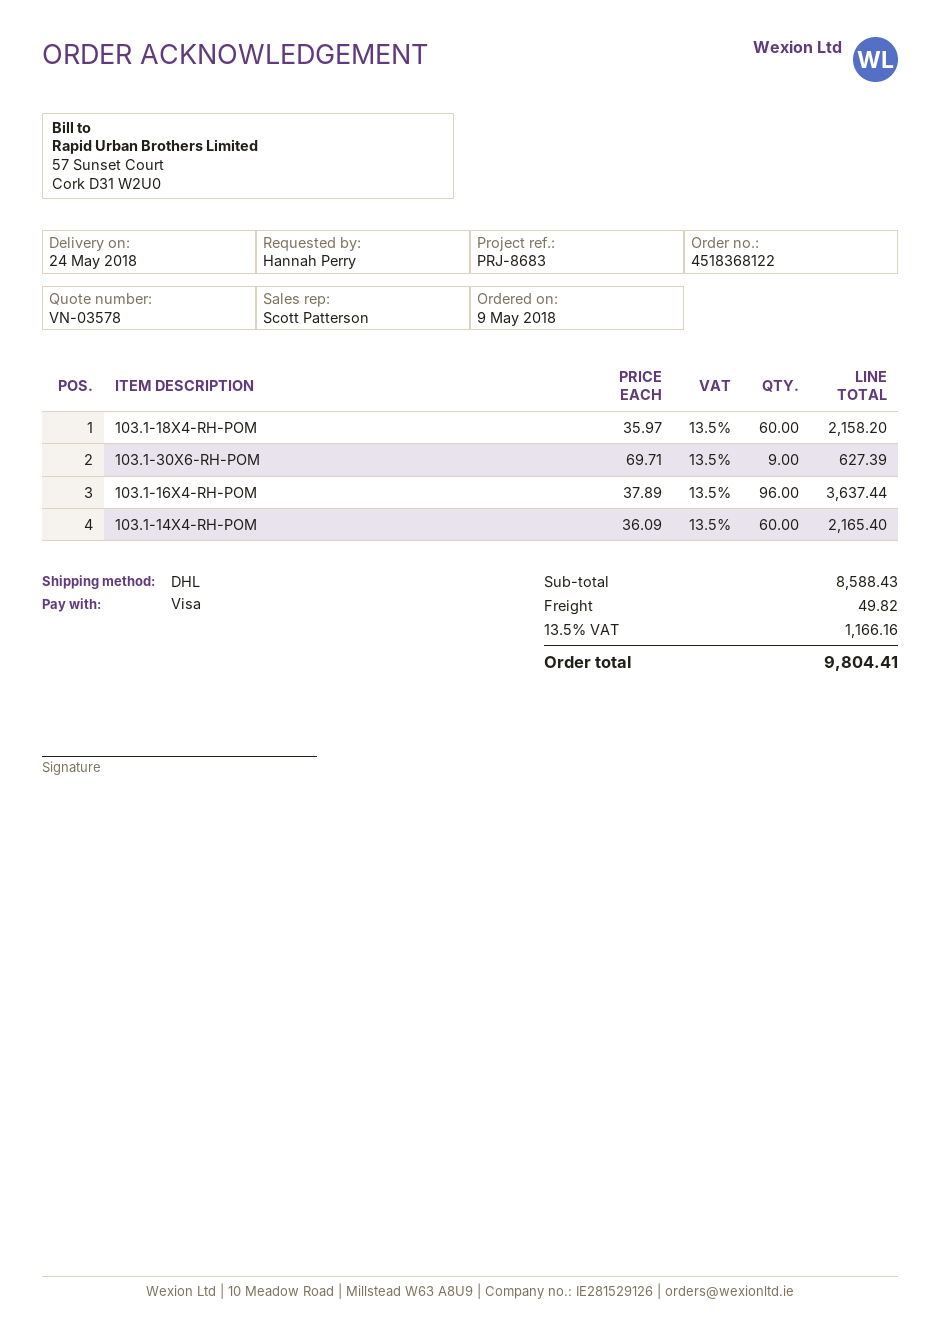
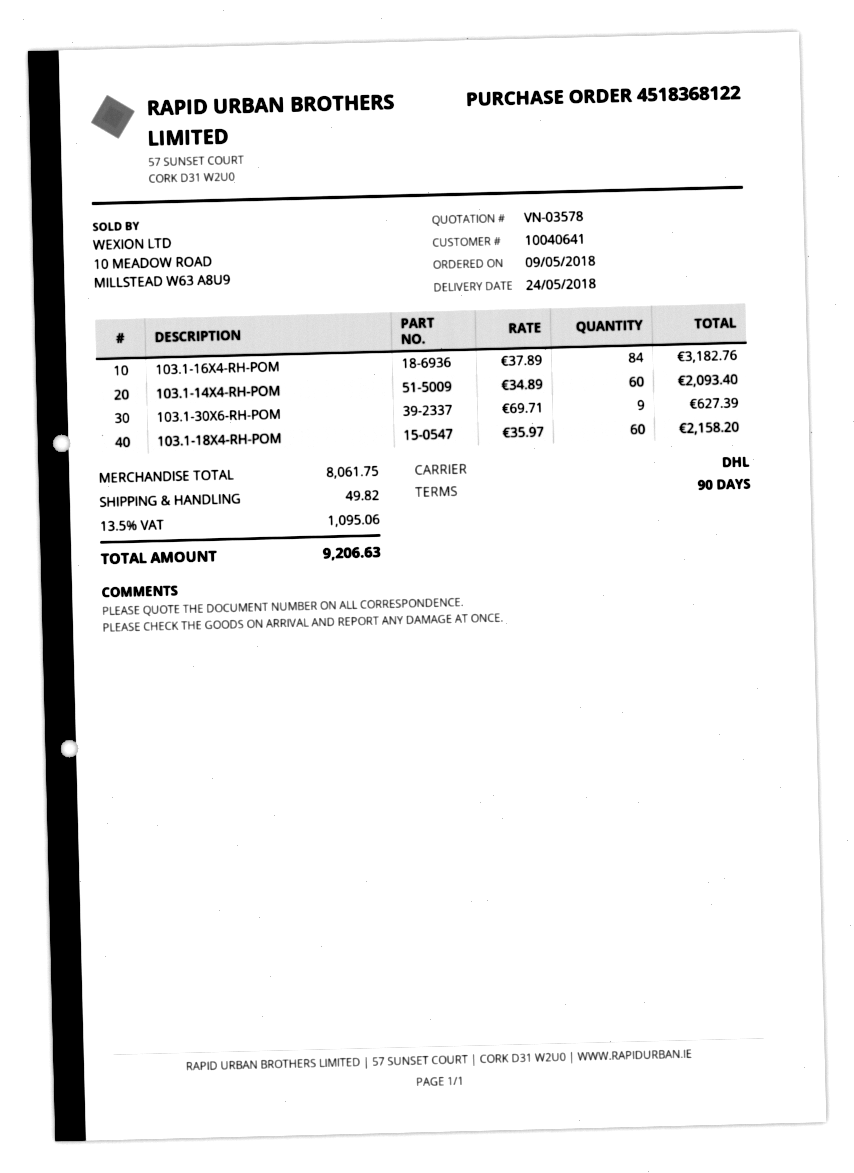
103.1-16X4-RH-POM: 96 x 37.89 = 3637.44 -> 84 x 37.89 = 3182.76
103.1-14X4-RH-POM: 60 x 36.09 = 2165.40 -> 60 x 34.89 = 2093.40
subtotal: 8588.43 -> 8061.75
tax: 13.5% = 1166.16 -> 13.5% = 1095.06
total: 9804.41 -> 9206.63

